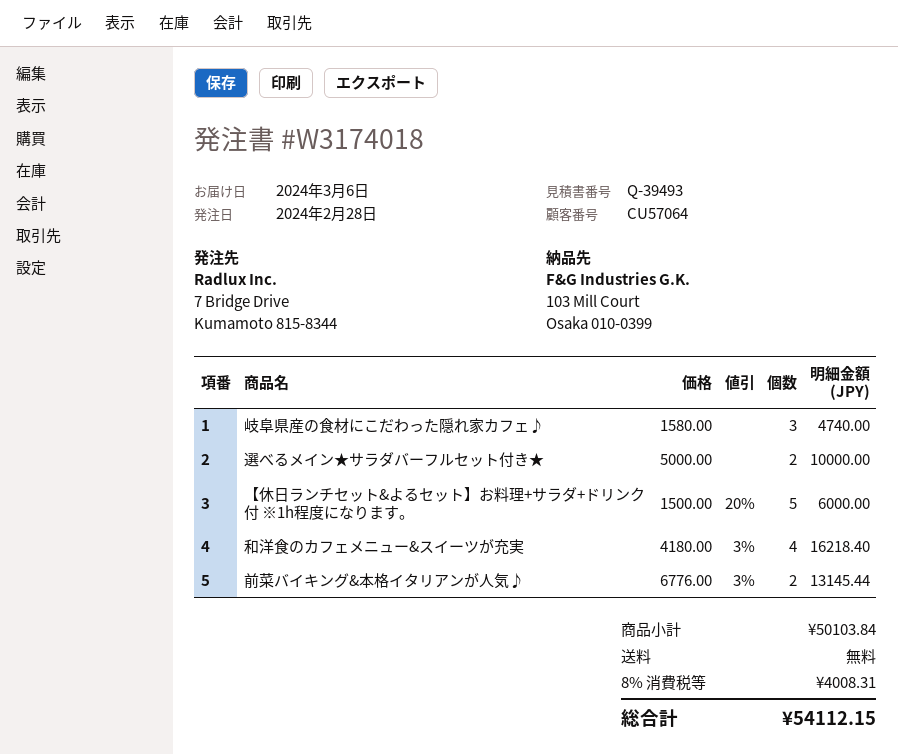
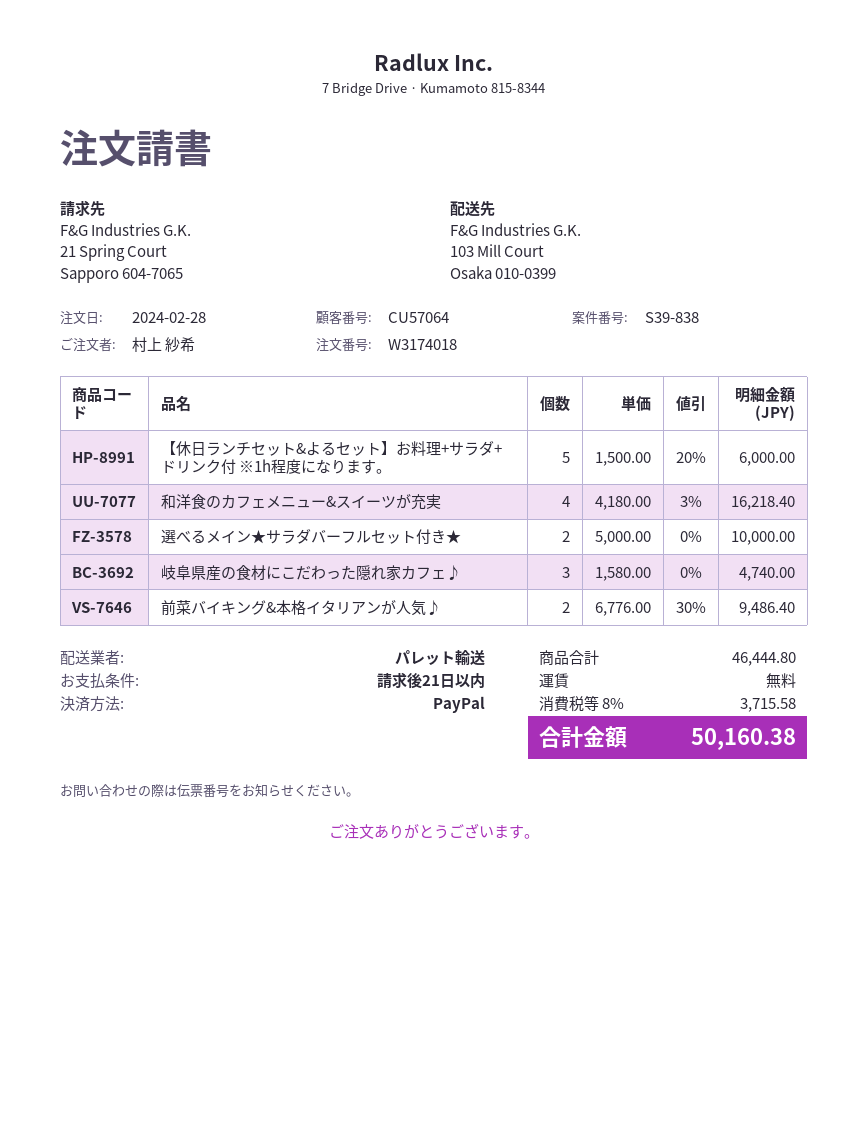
前菜バイキング&本格イタリアンが人気♪: 2 x 6776.00 - 3% = 13145.44 -> 2 x 6776.00 - 30% = 9486.40
subtotal: 50103.84 -> 46444.80
tax: 8% = 4008.31 -> 8% = 3715.58
total: 54112.15 -> 50160.38

